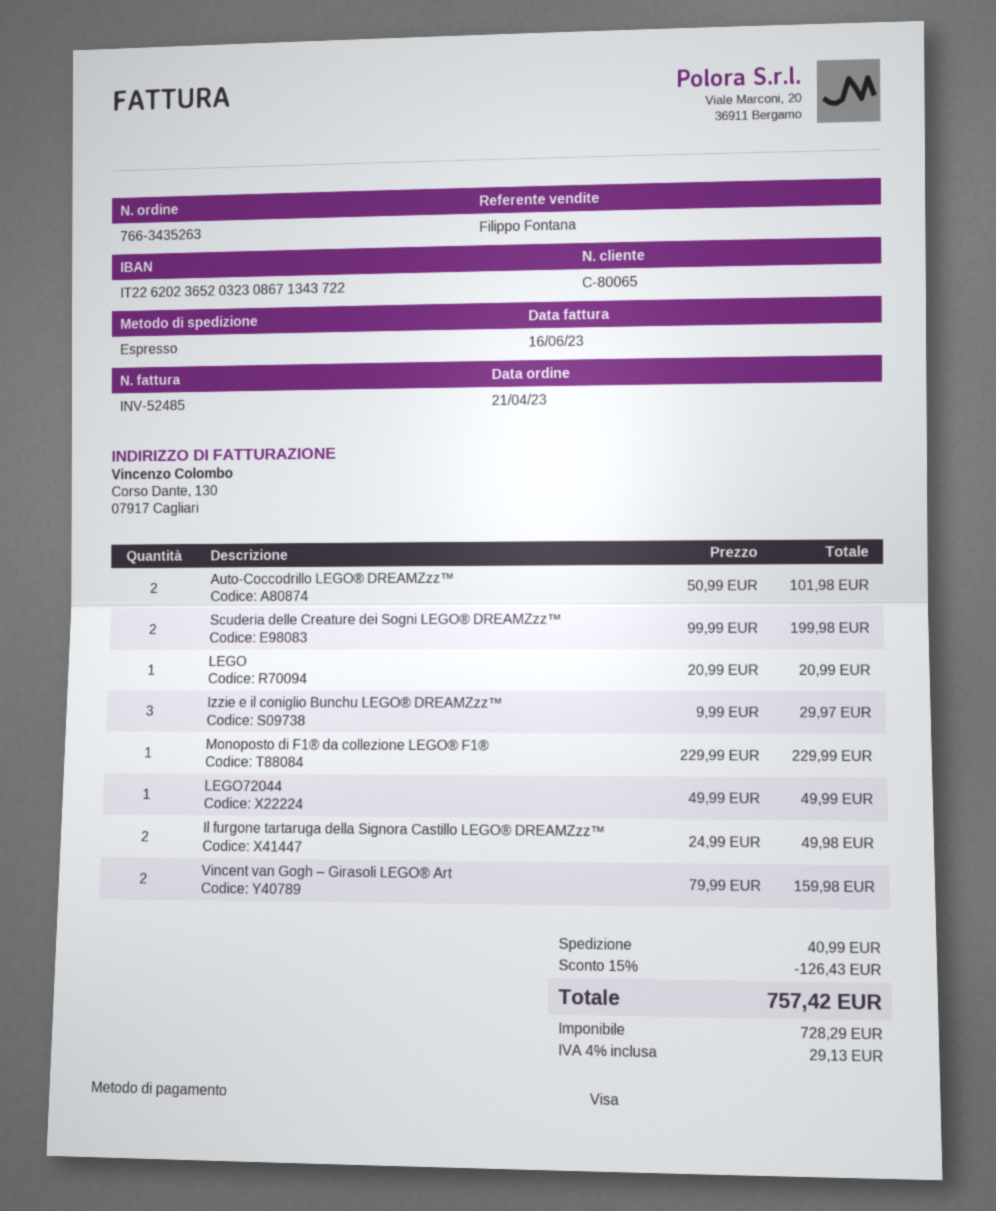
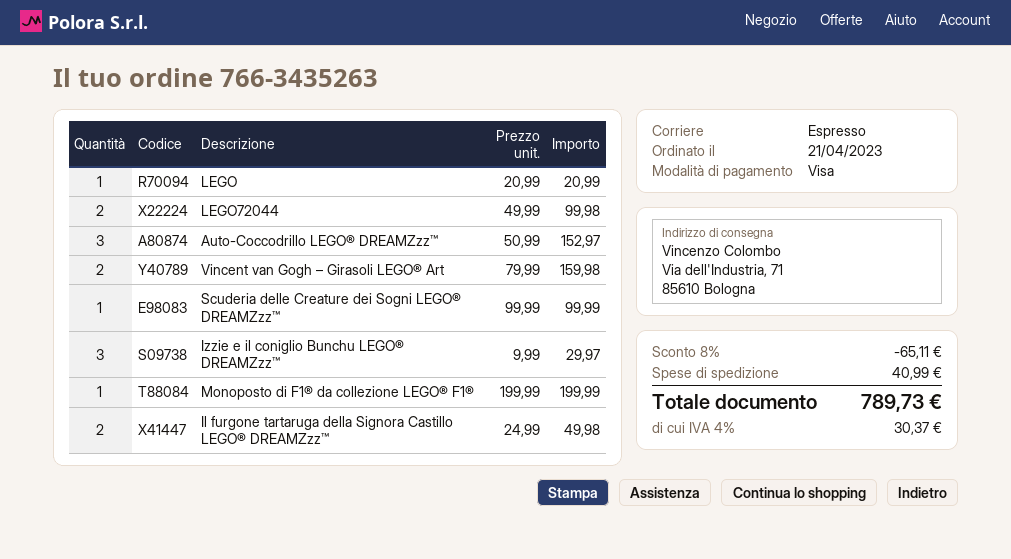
Auto-Coccodrillo LEGO® DREAMZzz™: 2 x 50.99 = 101.98 -> 3 x 50.99 = 152.97
Scuderia delle Creature dei Sogni LEGO® DREAMZzz™: 2 x 99.99 = 199.98 -> 1 x 99.99 = 99.99
Monoposto di F1® da collezione LEGO® F1®: 1 x 229.99 = 229.99 -> 1 x 199.99 = 199.99
LEGO72044: 1 x 49.99 = 49.99 -> 2 x 49.99 = 99.98
discount: 15% = 126.43 -> 8% = 65.11
tax: 4% = 29.13 -> 4% = 30.37
total: 757.42 -> 789.73

